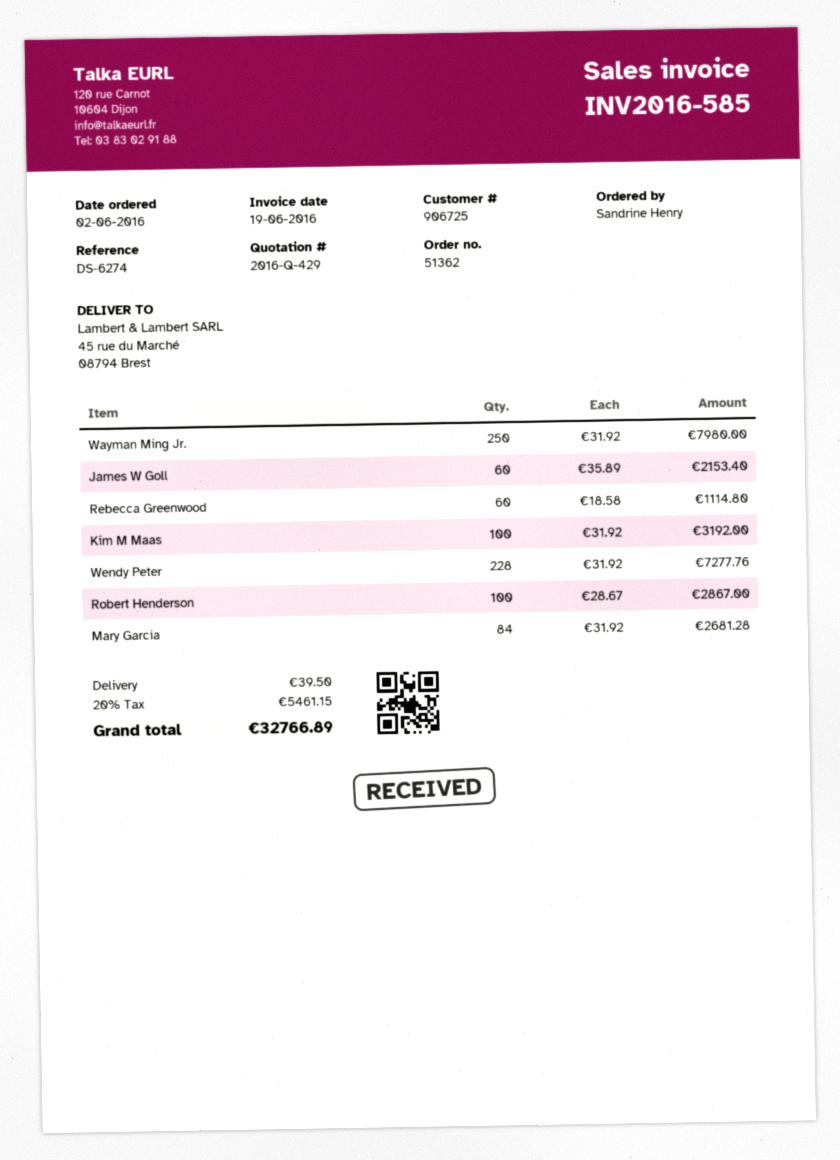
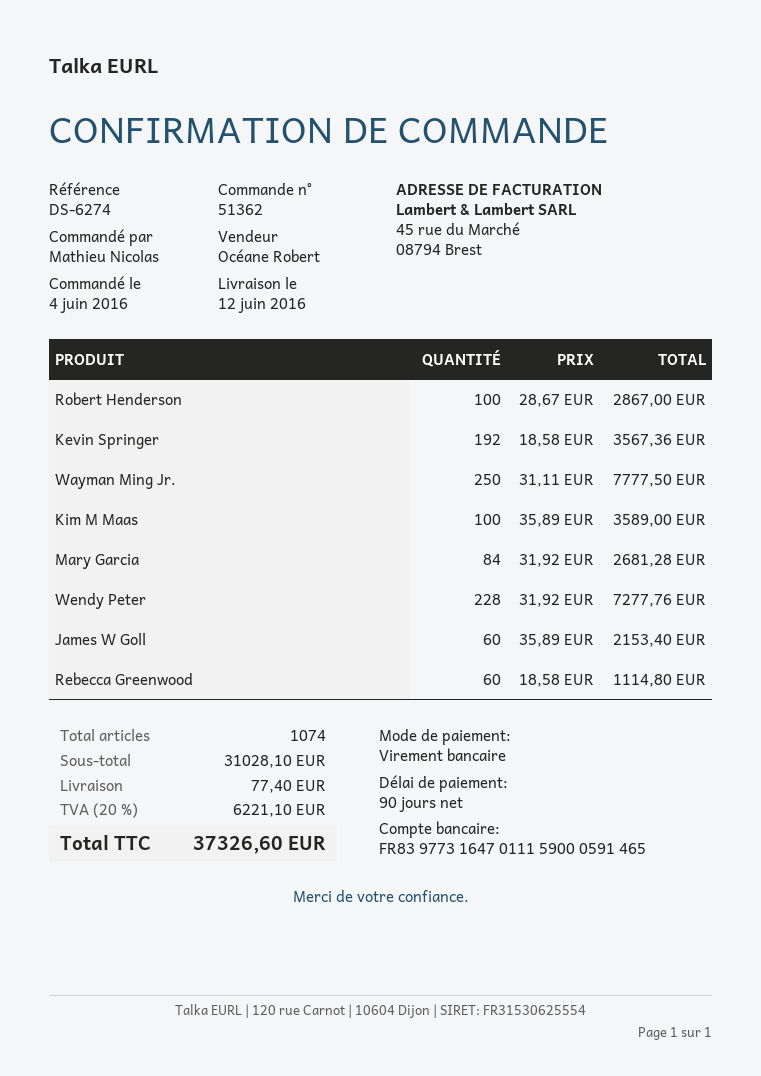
order date: 2016-06-02 -> 2016-06-04
ordered by: Sandrine Henry -> Mathieu Nicolas
Wayman Ming Jr.: 250 x 31.92 = 7980.00 -> 250 x 31.11 = 7777.50
Kim M Maas: 100 x 31.92 = 3192.00 -> 100 x 35.89 = 3589.00
Kevin Springer: none -> 192 x 18.58 = 3567.36
shipping: 39.50 -> 77.40
tax: 20% = 5461.15 -> 20% = 6221.10
total: 32766.89 -> 37326.60

